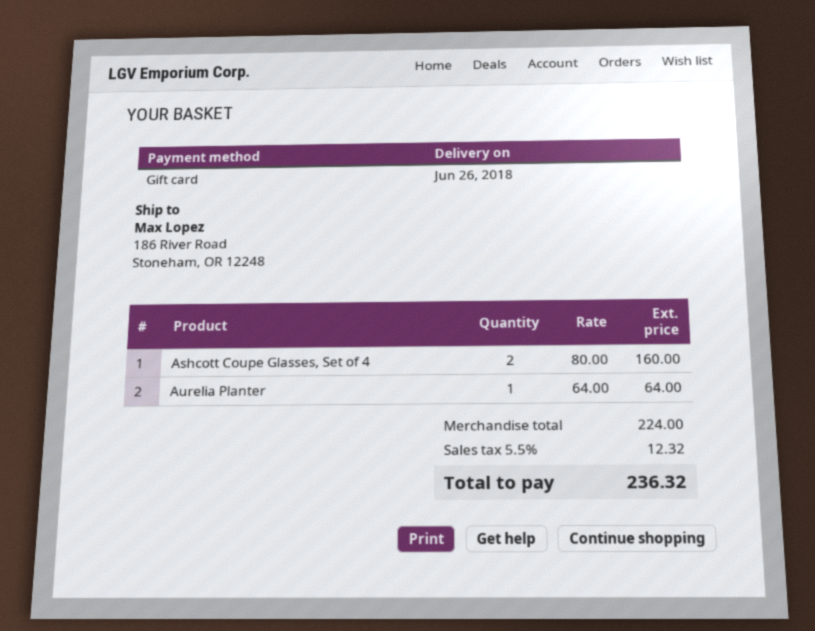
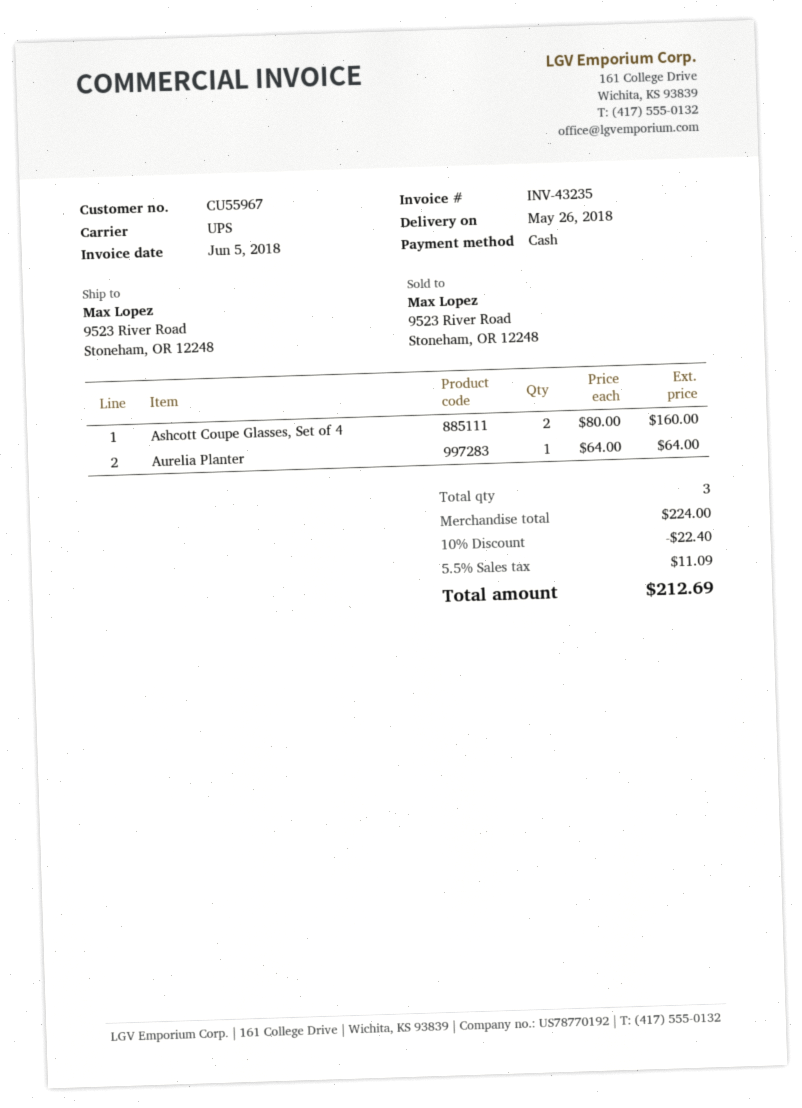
delivery date: 2018-06-26 -> 2018-05-26
payment method: gift card -> cash
ship to: 186 River Road, Stoneham, OR 12248 -> 9523 River Road, Stoneham, OR 12248
discount: none -> 10% = 22.40
tax: 5.5% = 12.32 -> 5.5% = 11.09
total: 236.32 -> 212.69

